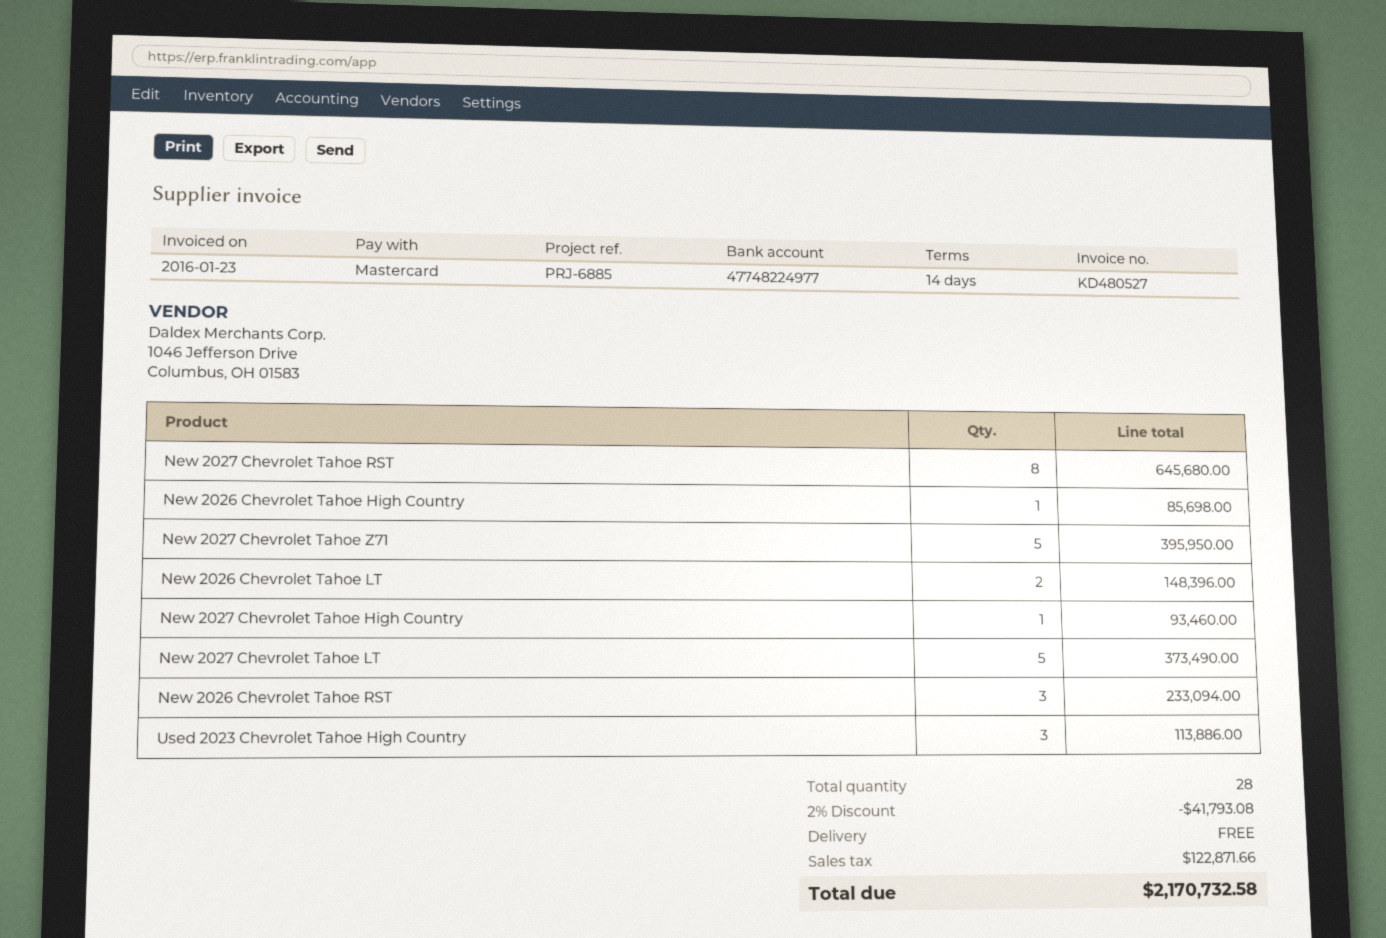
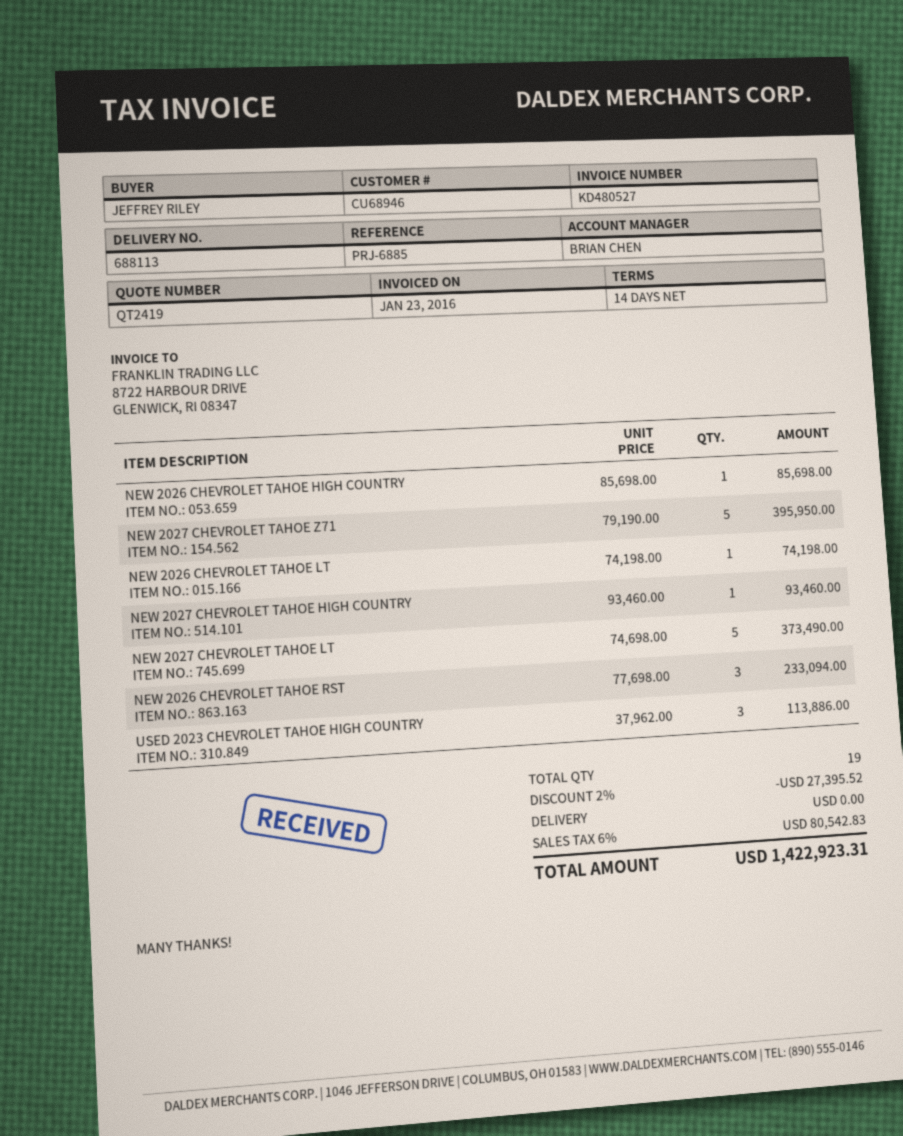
New 2027 Chevrolet Tahoe RST: 8 for 645680.00 -> none
New 2026 Chevrolet Tahoe LT: 2 for 148396.00 -> 1 for 74198.00
total quantity: 28 -> 19
discount: 2% = 41793.08 -> 2% = 27395.52
tax: 122871.66 -> 80542.83
total: 2170732.58 -> 1422923.31

